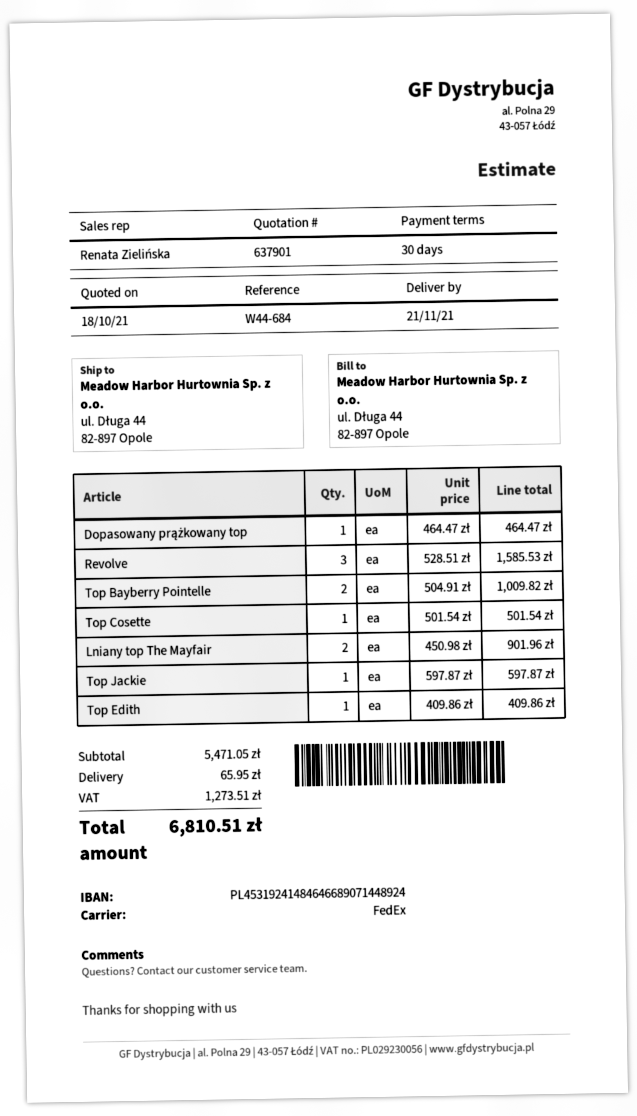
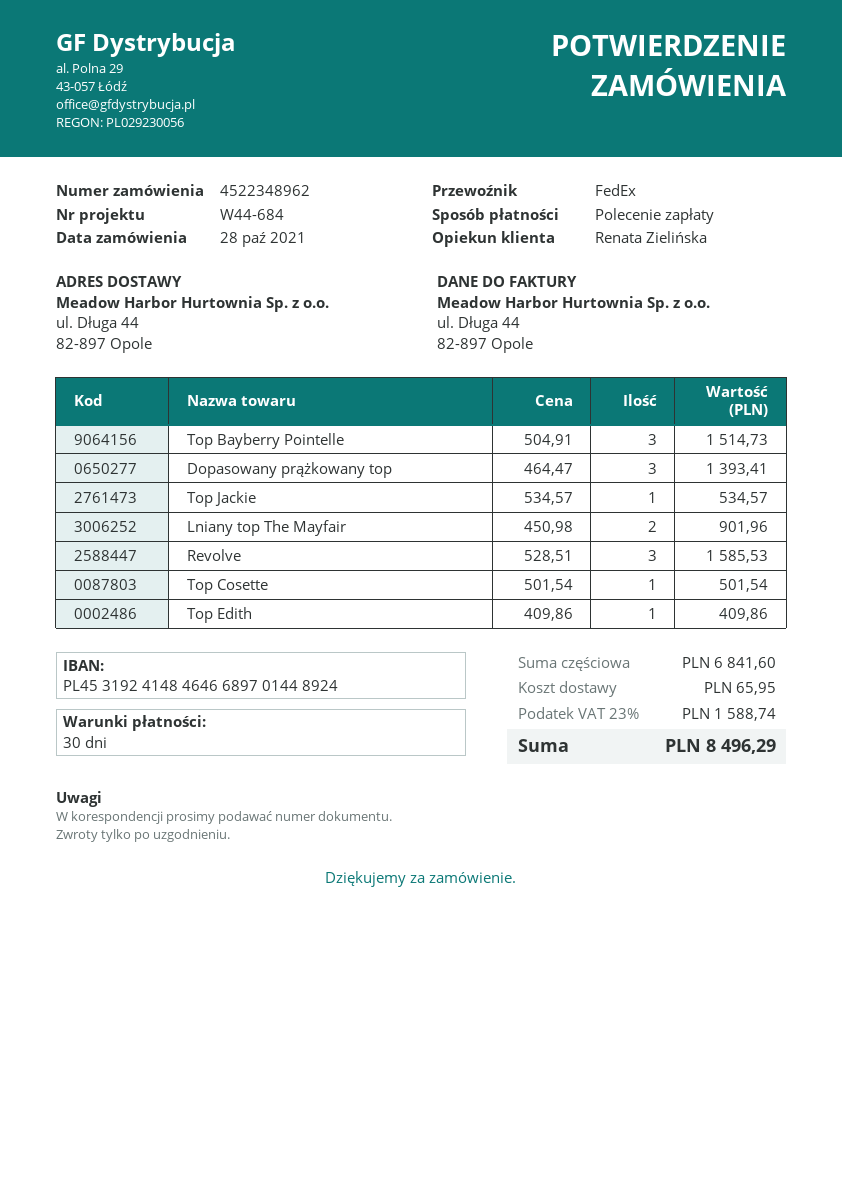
bank account: PL45319241484646689071448924 -> PL45319241484646689701448924
Dopasowany prążkowany top: 1 x 464.47 = 464.47 -> 3 x 464.47 = 1393.41
Top Bayberry Pointelle: 2 x 504.91 = 1009.82 -> 3 x 504.91 = 1514.73
Top Jackie: 1 x 597.87 = 597.87 -> 1 x 534.57 = 534.57
subtotal: 5471.05 -> 6841.60
tax: 1273.51 -> 1588.74
total: 6810.51 -> 8496.29

